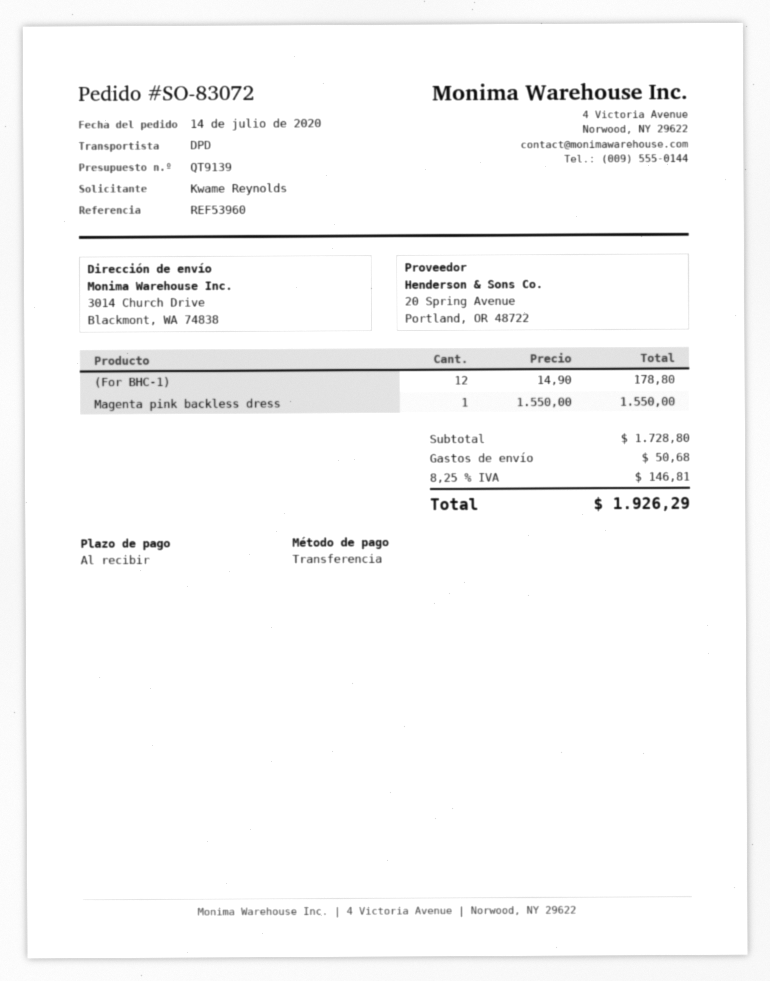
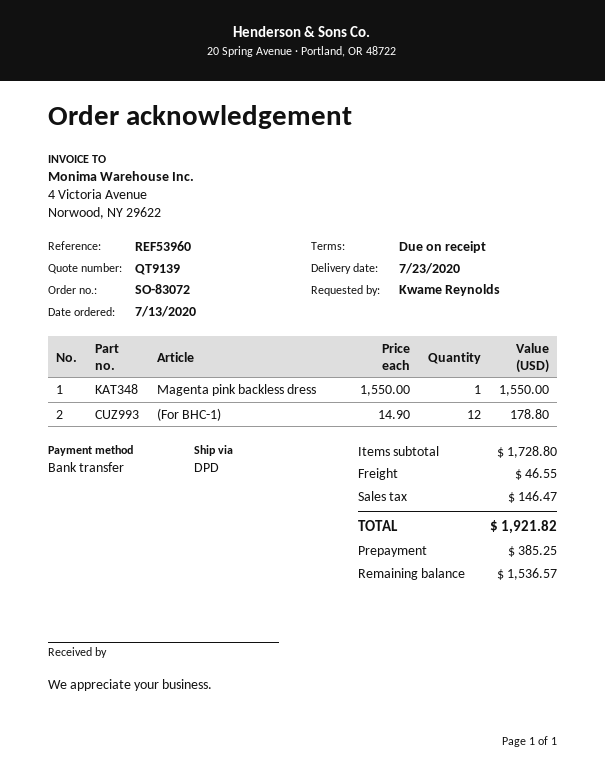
order date: 2020-07-14 -> 2020-07-13
shipping: 50.68 -> 46.55
tax: 146.81 -> 146.47
total: 1926.29 -> 1921.82

